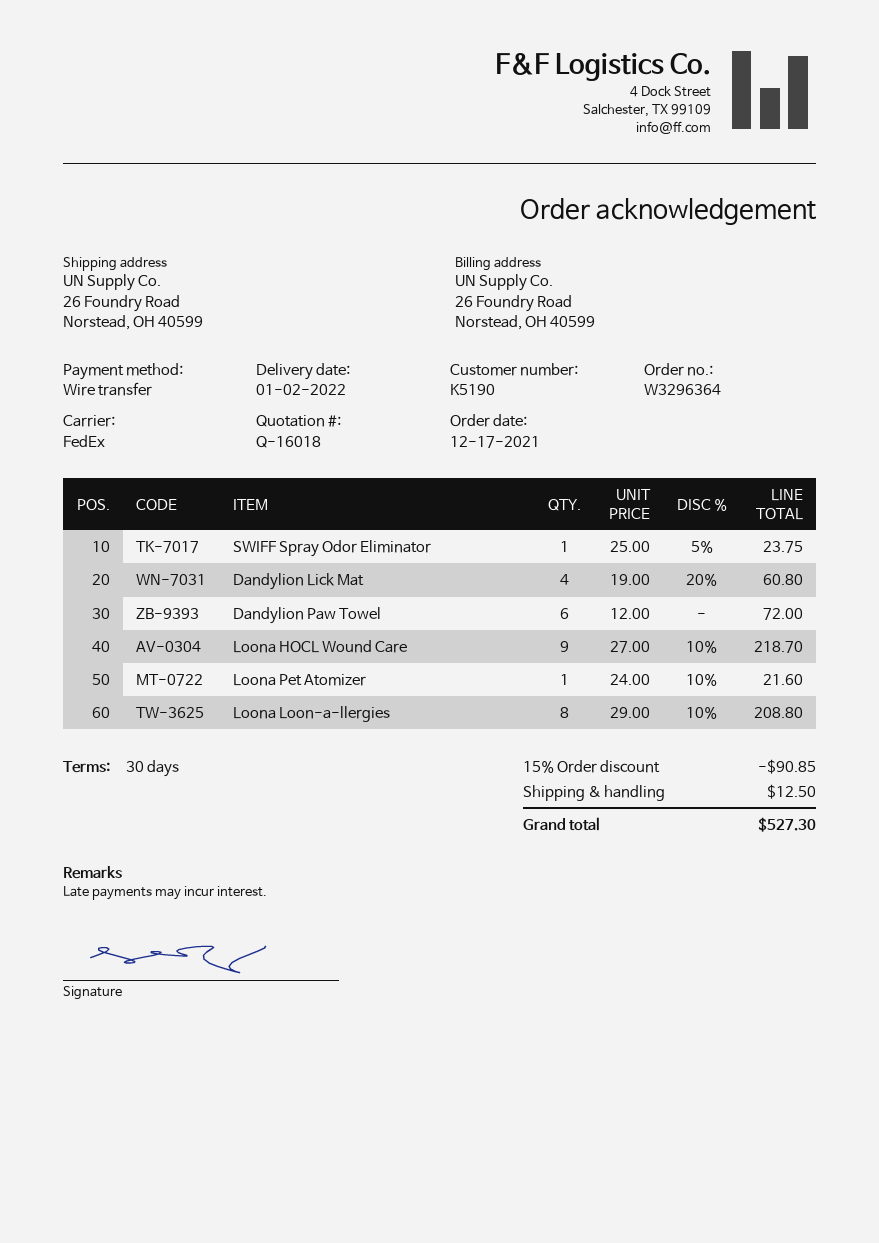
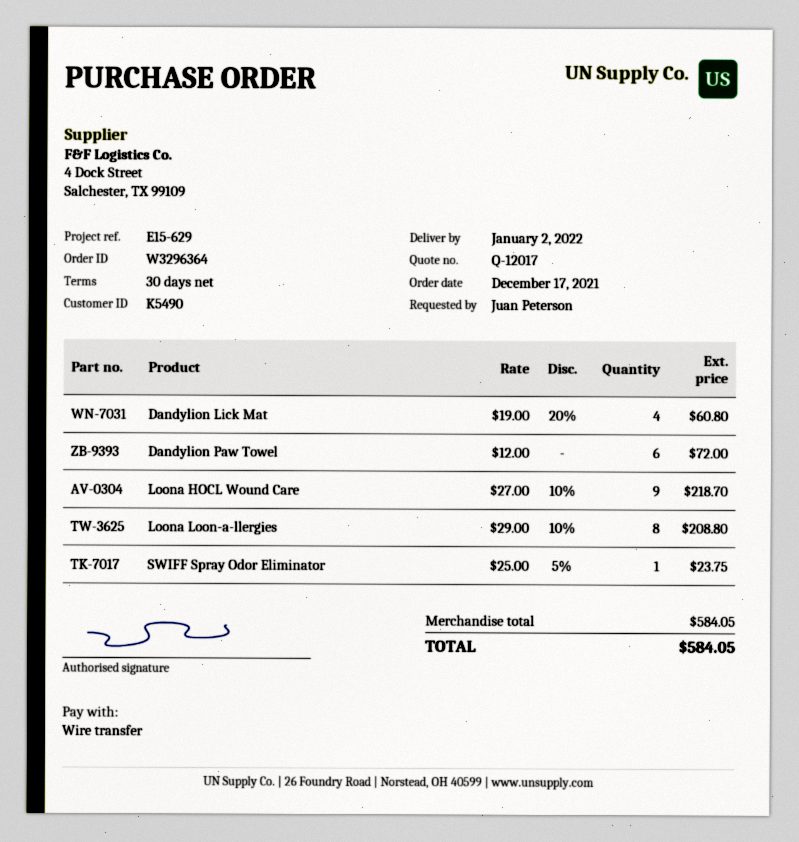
quote number: Q-16018 -> Q-12017
customer number: K5190 -> K5490
Loona Pet Atomizer: 1 x 24.00 - 10% = 21.60 -> none
discount: 15% = 90.85 -> none
shipping: 12.50 -> none
total: 527.30 -> 584.05

